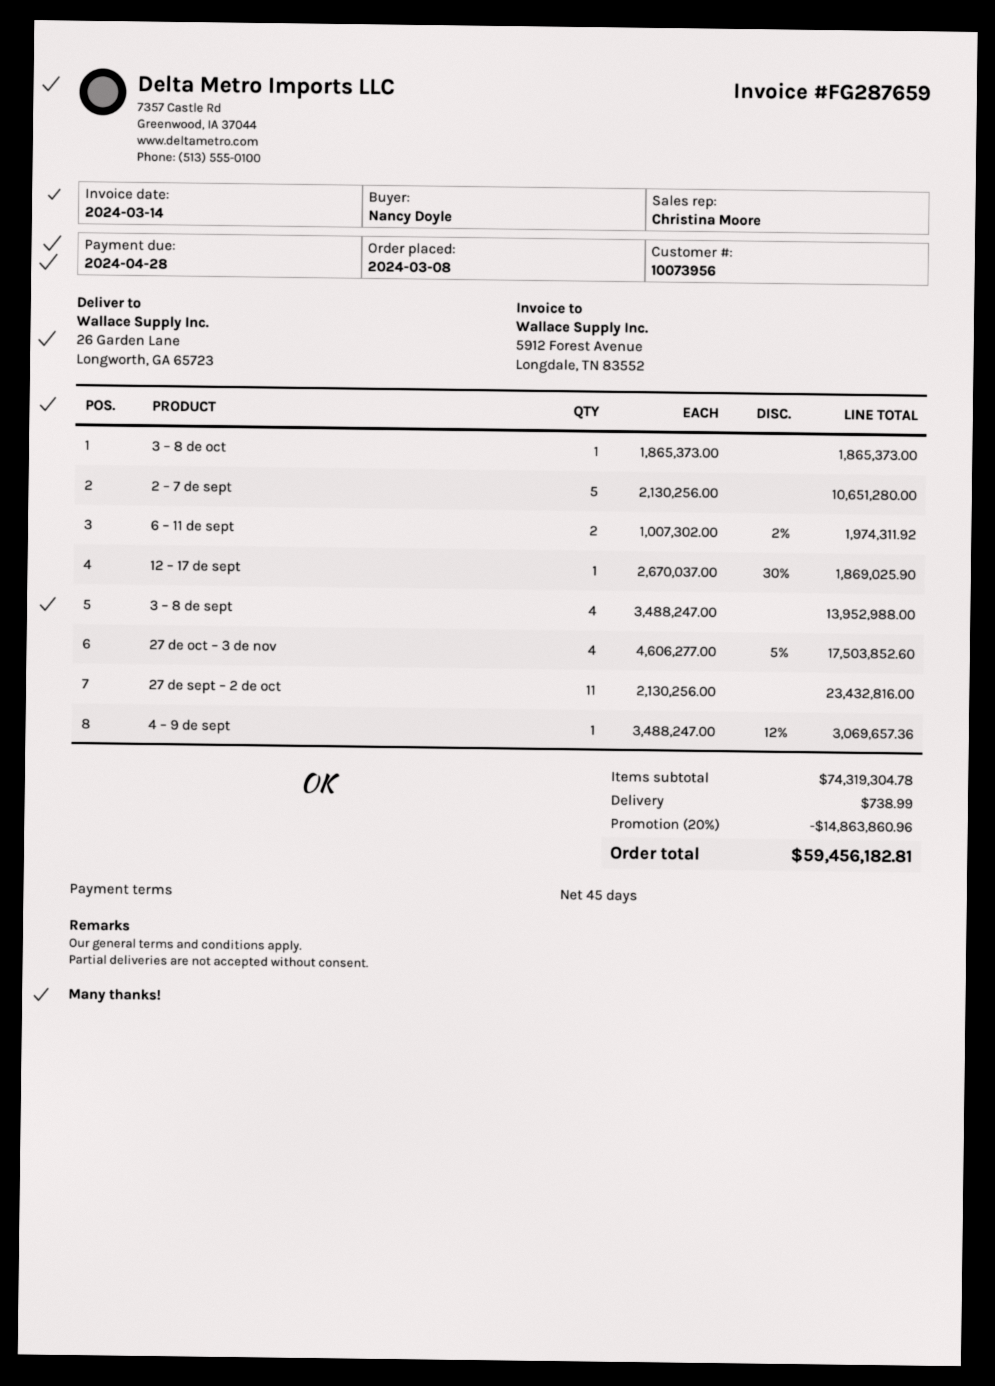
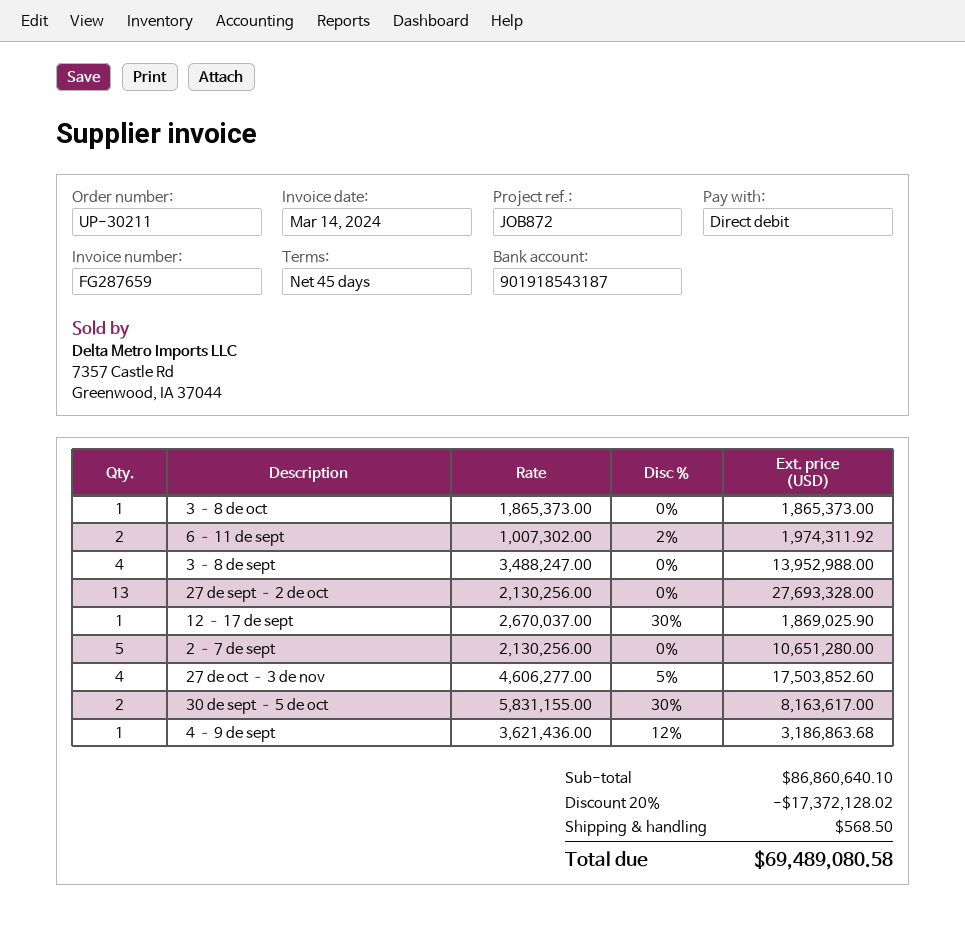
27 de sept – 2 de oct: 11 x 2130256.00 = 23432816.00 -> 13 x 2130256.00 = 27693328.00
4 – 9 de sept: 1 x 3488247.00 - 12% = 3069657.36 -> 1 x 3621436.00 - 12% = 3186863.68
30 de sept – 5 de oct: none -> 2 x 5831155.00 - 30% = 8163617.00
subtotal: 74319304.78 -> 86860640.10
discount: 20% = 14863860.96 -> 20% = 17372128.02
shipping: 738.99 -> 568.50
total: 59456182.81 -> 69489080.58

